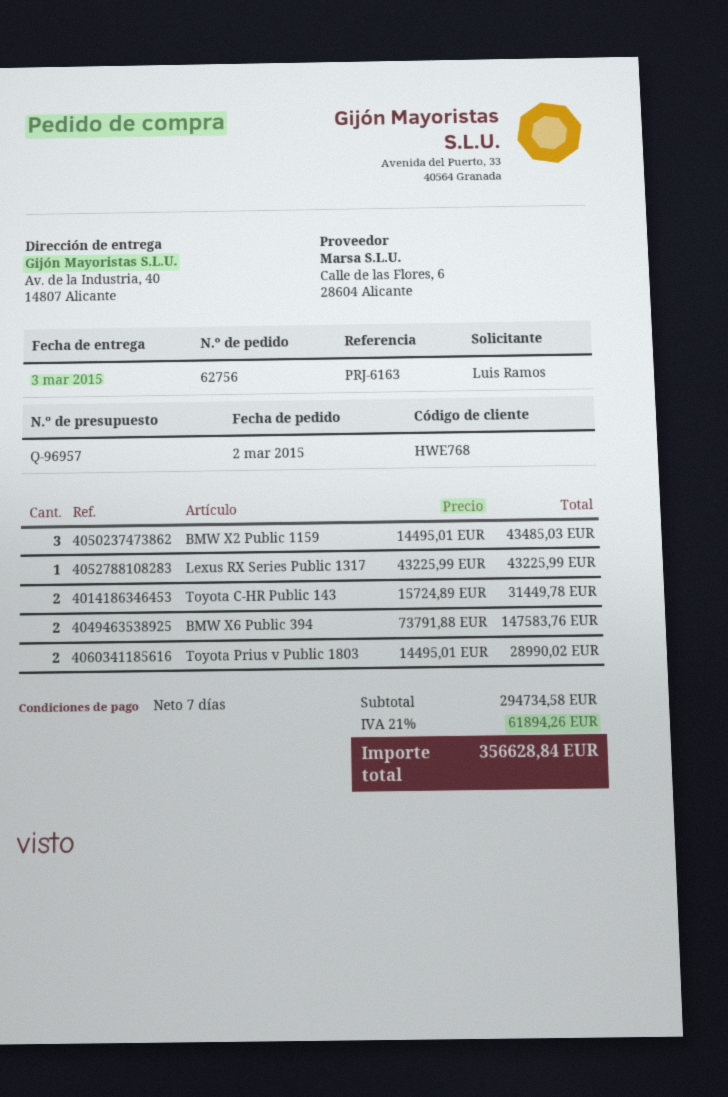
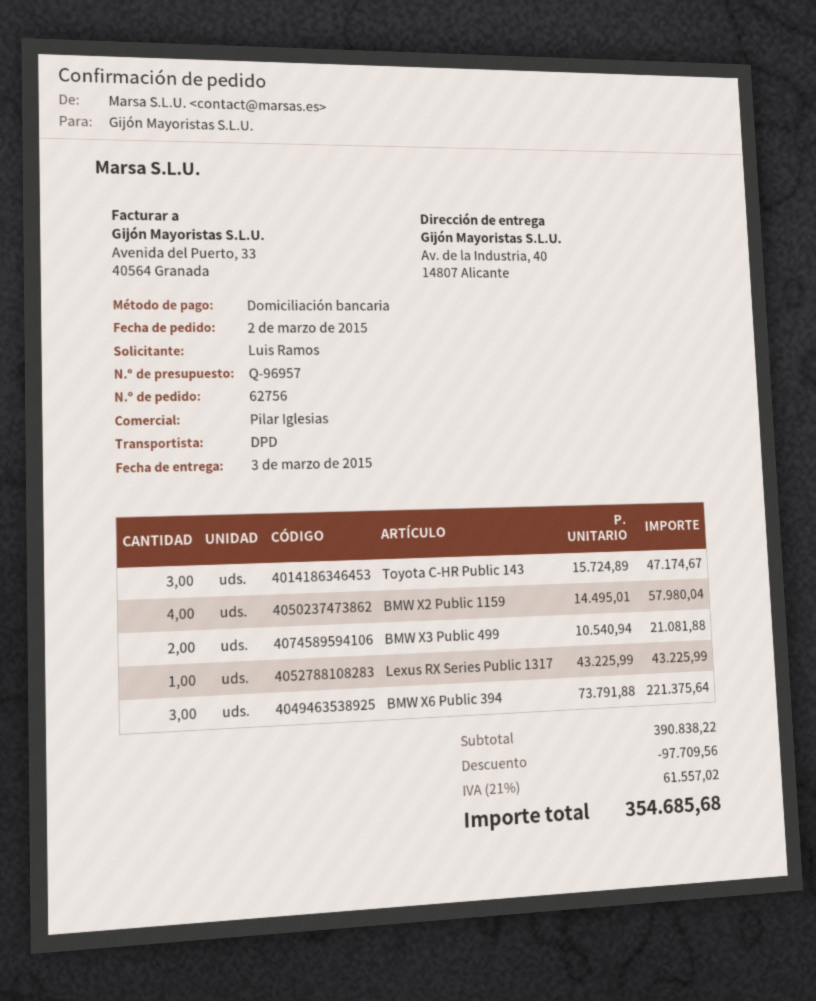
BMW X2 Public 1159: 3 x 14495.01 = 43485.03 -> 4 x 14495.01 = 57980.04
Toyota C-HR Public 143: 2 x 15724.89 = 31449.78 -> 3 x 15724.89 = 47174.67
BMW X6 Public 394: 2 x 73791.88 = 147583.76 -> 3 x 73791.88 = 221375.64
Toyota Prius v Public 1803: 2 x 14495.01 = 28990.02 -> none
BMW X3 Public 499: none -> 2 x 10540.94 = 21081.88
subtotal: 294734.58 -> 390838.22
discount: none -> 97709.56
tax: 21% = 61894.26 -> 21% = 61557.02
total: 356628.84 -> 354685.68

